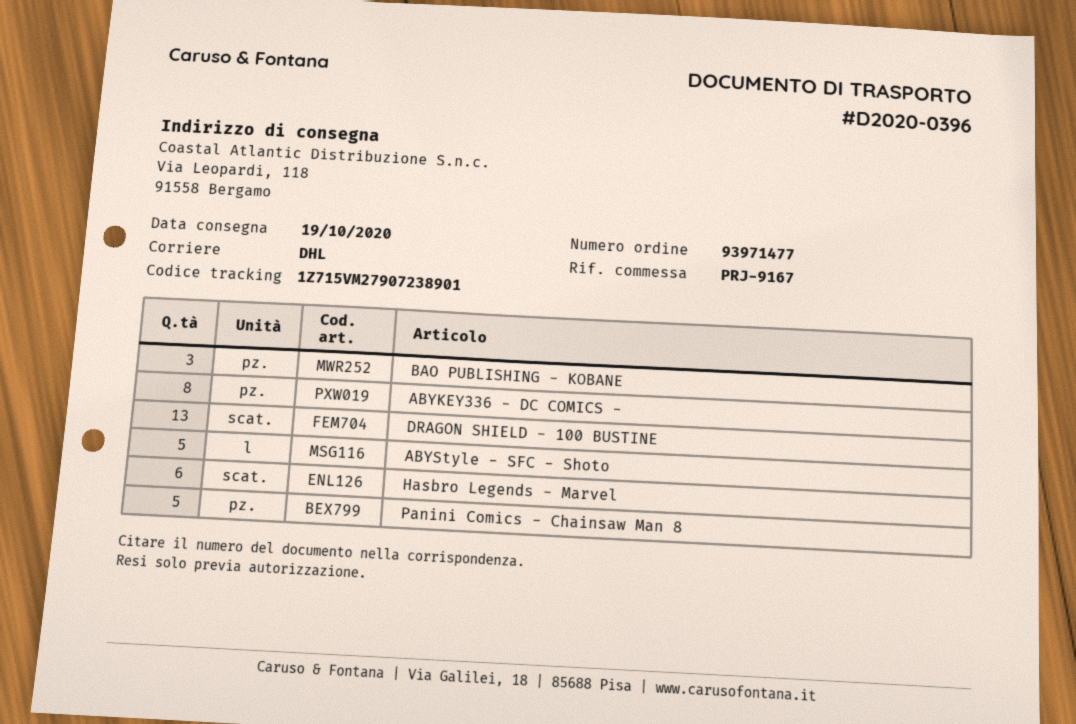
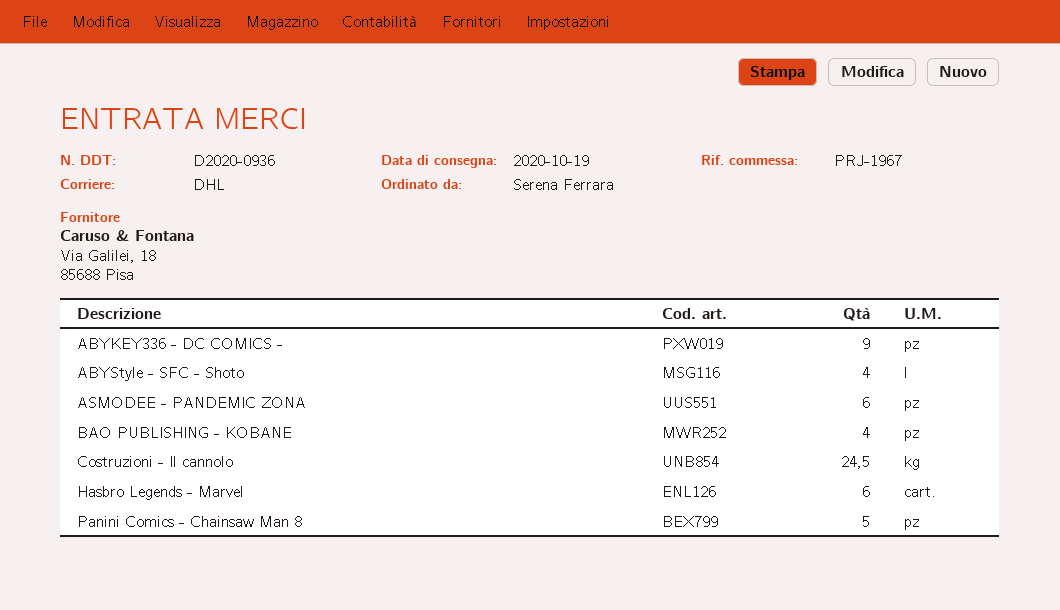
delivery note number: D2020-0396 -> D2020-0936
reference: PRJ-9167 -> PRJ-1967
BAO PUBLISHING - KOBANE: 3 -> 4
ABYKEY336 - DC COMICS -: 8 -> 9
DRAGON SHIELD - 100 BUSTINE: 13 -> none
ABYStyle - SFC - Shoto: 5 -> 4
ASMODEE - PANDEMIC ZONA: none -> 6
Costruzioni - Il cannolo: none -> 24.5

